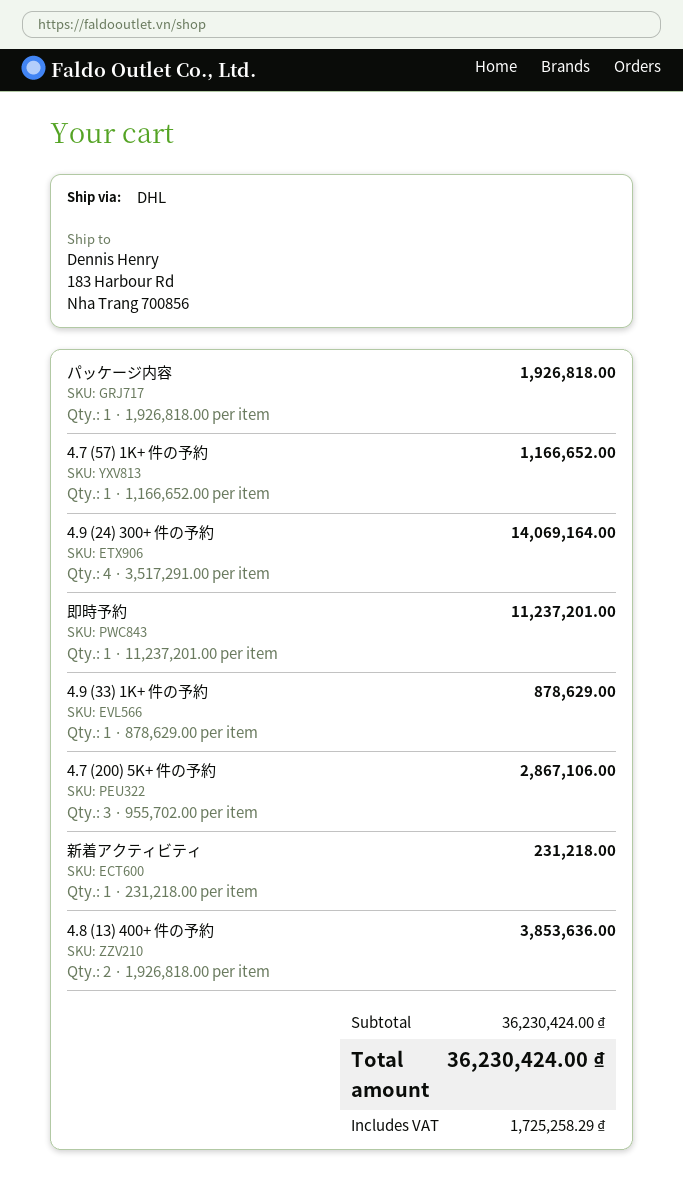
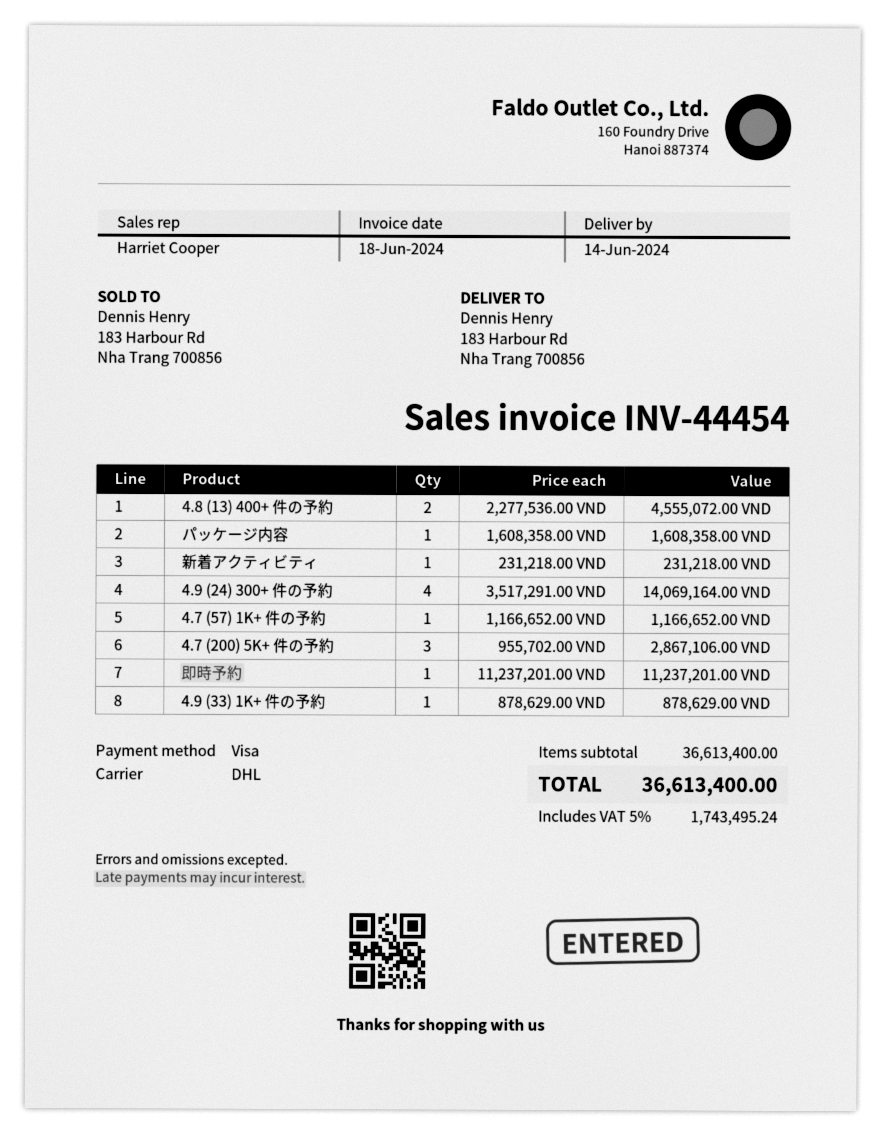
パッケージ内容: 1 x 1926818.00 = 1926818.00 -> 1 x 1608358.00 = 1608358.00
4.8 (13) 400+ 件の予約: 2 x 1926818.00 = 3853636.00 -> 2 x 2277536.00 = 4555072.00
subtotal: 36230424.00 -> 36613400.00
tax: 1725258.29 -> 1743495.24
total: 36230424.00 -> 36613400.00

